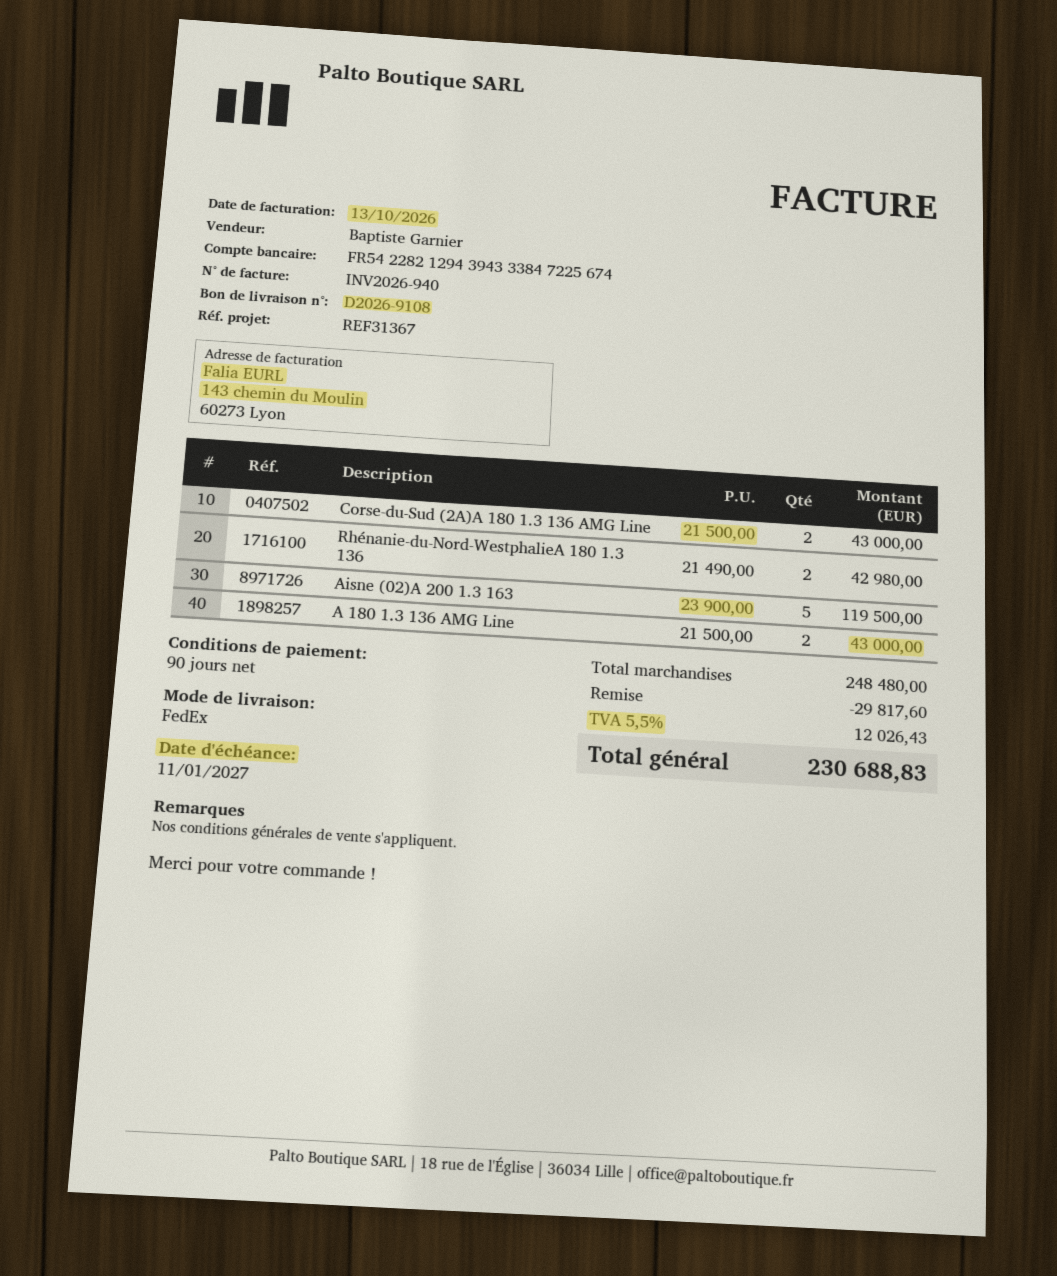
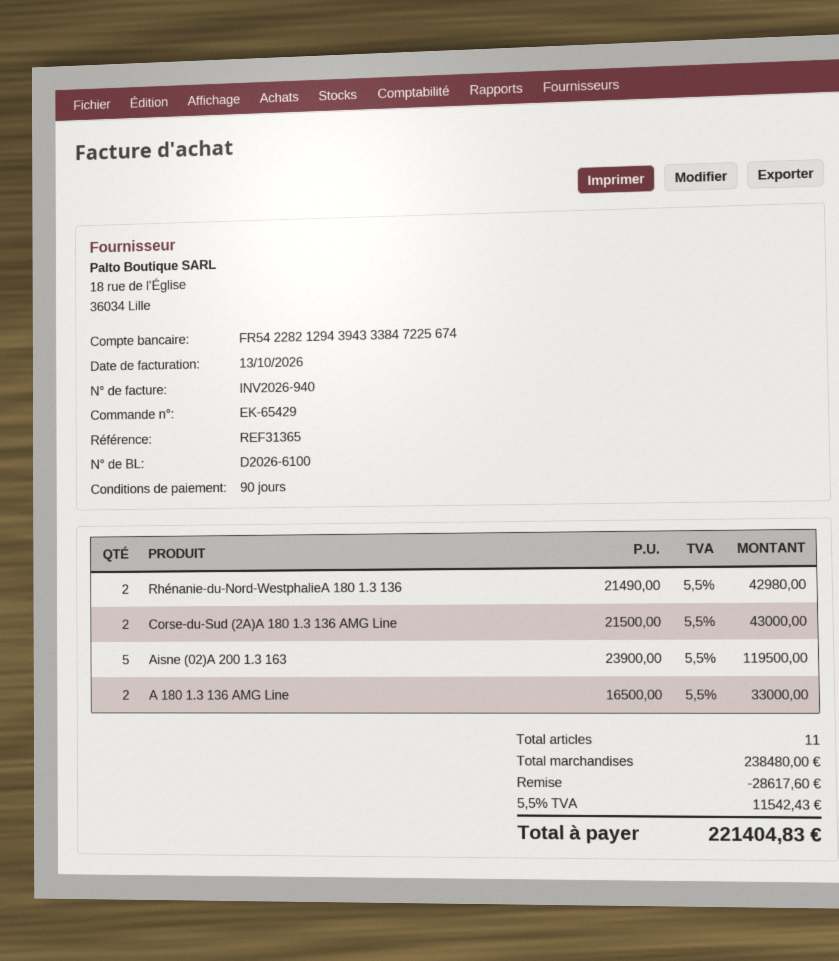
delivery note number: D2026-9108 -> D2026-6100
reference: REF31367 -> REF31365
A 180 1.3 136 AMG Line: 2 x 21500.00 = 43000.00 -> 2 x 16500.00 = 33000.00
subtotal: 248480.00 -> 238480.00
discount: 29817.60 -> 28617.60
tax: 5.5% = 12026.43 -> 5.5% = 11542.43
total: 230688.83 -> 221404.83

